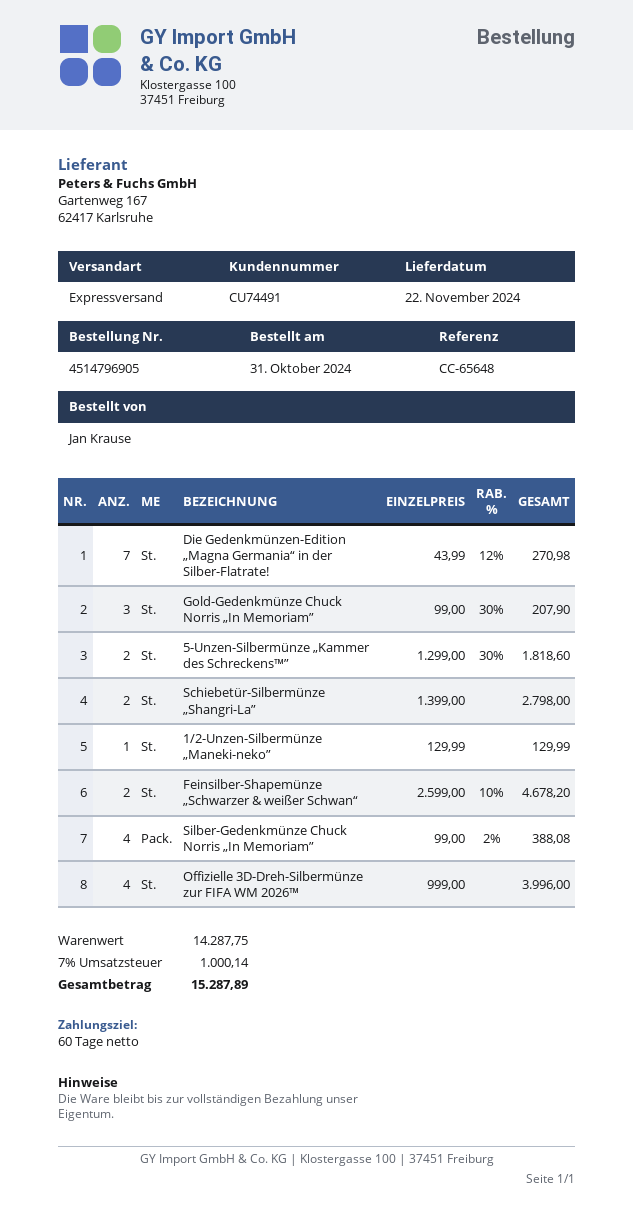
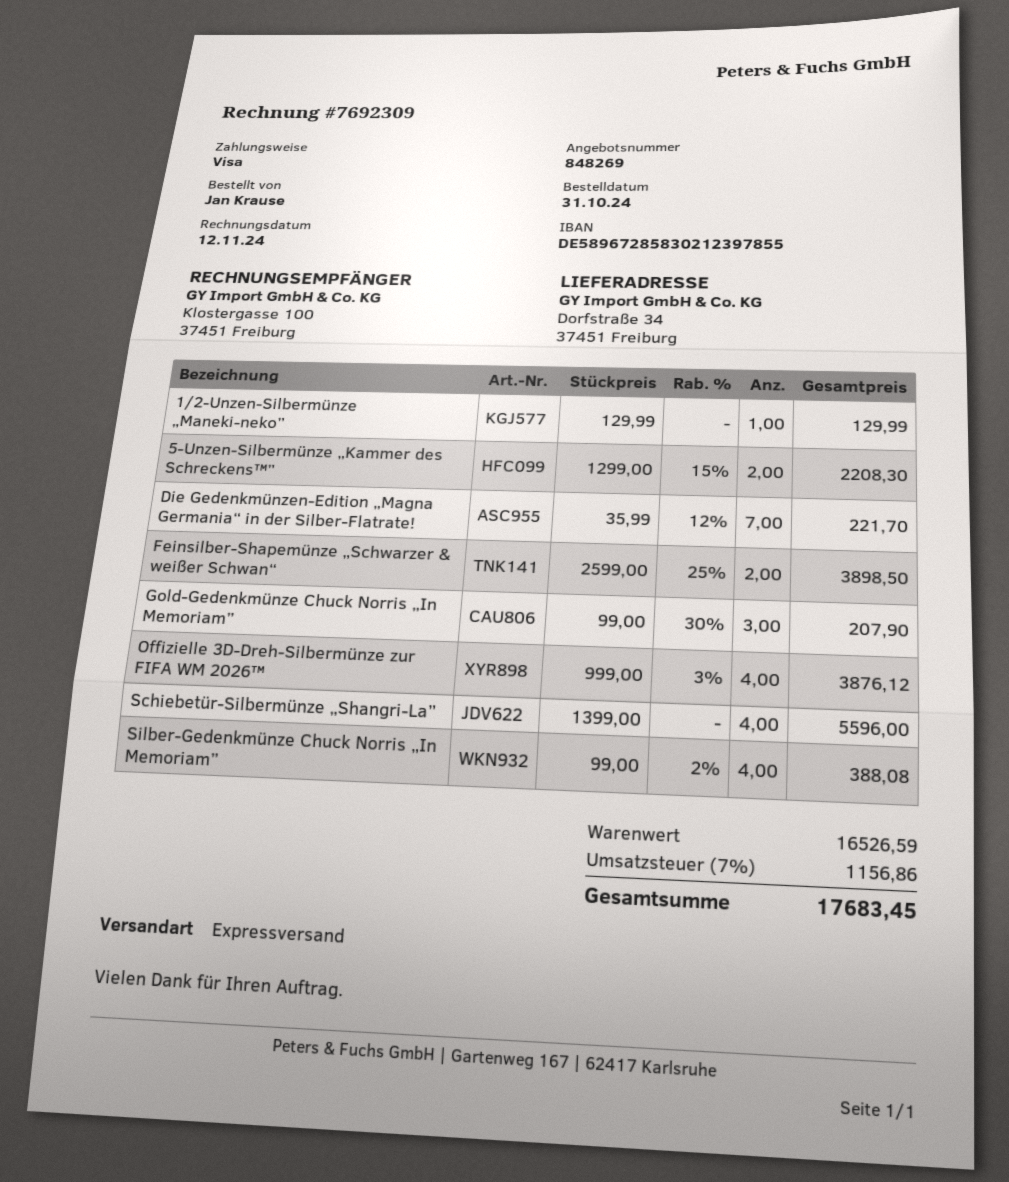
Die Gedenkmünzen-Edition „Magna Germania“ in der Silber-Flatrate!: 7 x 43.99 - 12% = 270.98 -> 7 x 35.99 - 12% = 221.70
5-Unzen-Silbermünze „Kammer des Schreckens™”: 2 x 1299.00 - 30% = 1818.60 -> 2 x 1299.00 - 15% = 2208.30
Schiebetür-Silbermünze „Shangri-La”: 2 x 1399.00 = 2798.00 -> 4 x 1399.00 = 5596.00
Feinsilber-Shapemünze „Schwarzer & weißer Schwan“: 2 x 2599.00 - 10% = 4678.20 -> 2 x 2599.00 - 25% = 3898.50
Offizielle 3D-Dreh-Silbermünze zur FIFA WM 2026™: 4 x 999.00 = 3996.00 -> 4 x 999.00 - 3% = 3876.12
subtotal: 14287.75 -> 16526.59
tax: 7% = 1000.14 -> 7% = 1156.86
total: 15287.89 -> 17683.45

